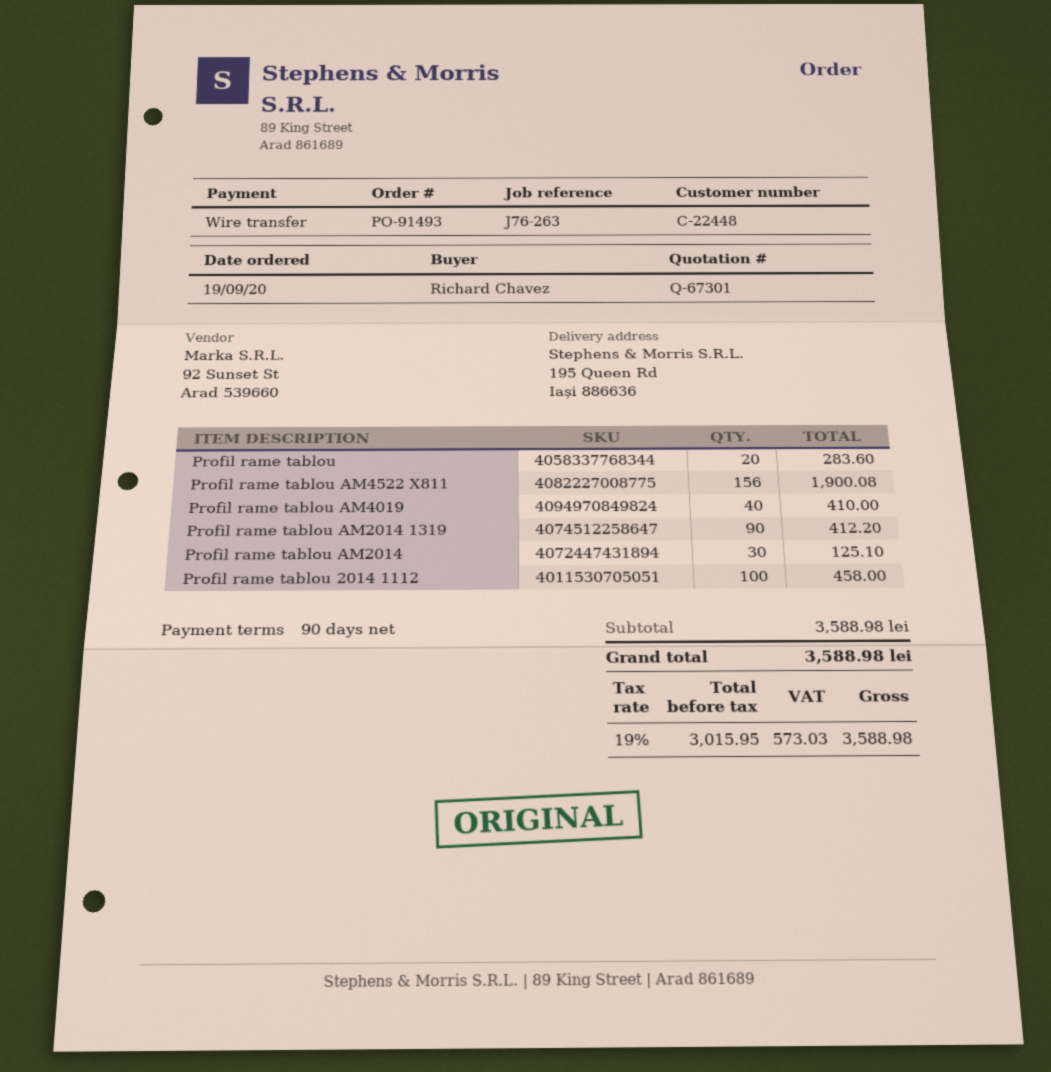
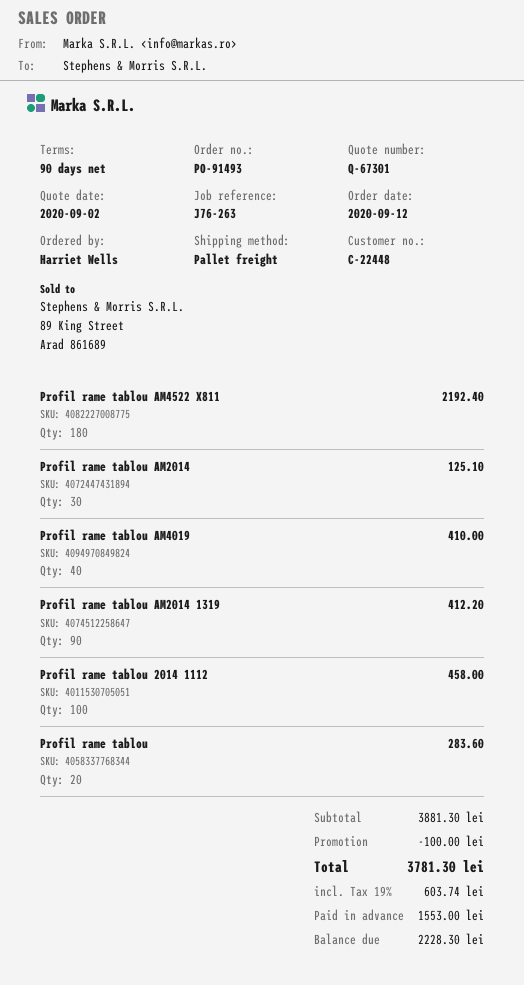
order date: 2020-09-19 -> 2020-09-12
ordered by: Richard Chavez -> Harriet Wells
Profil rame tablou AM4522 X811: 156 for 1900.08 -> 180 for 2192.40
subtotal: 3588.98 -> 3881.30
discount: none -> 100.00
tax: 19% = 573.03 -> 19% = 603.74
total: 3588.98 -> 3781.30

